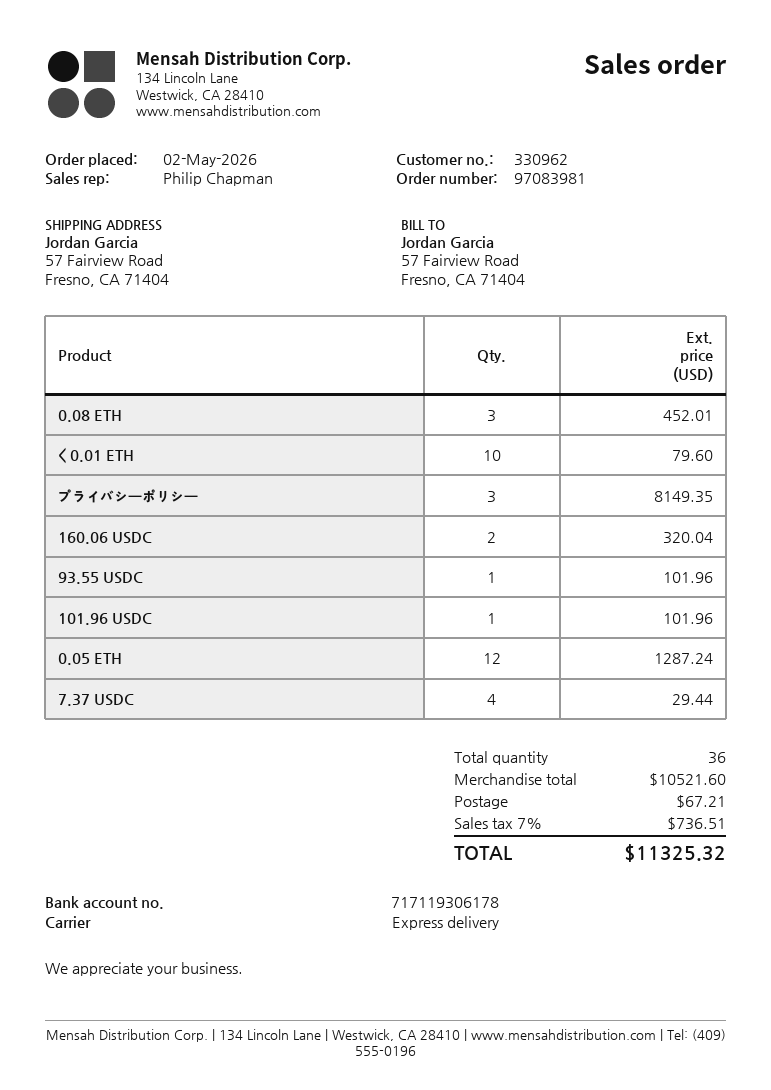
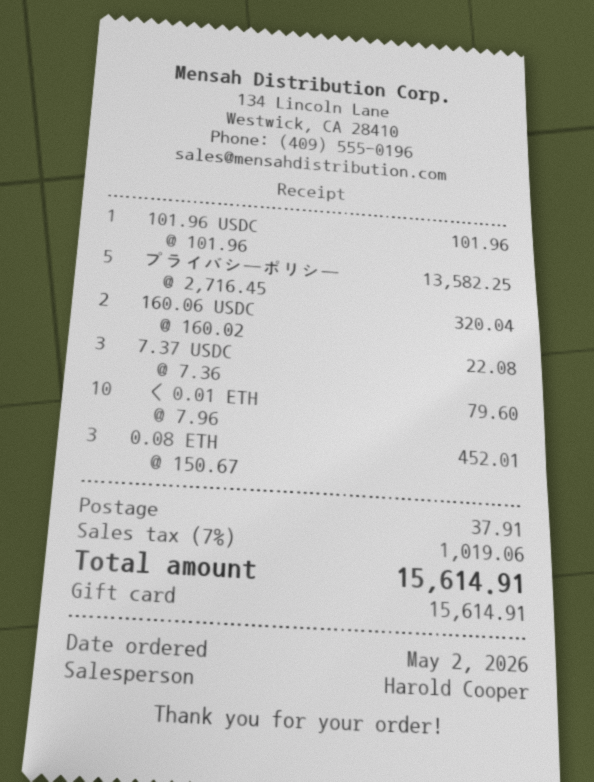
sales rep: Philip Chapman -> Harold Cooper
プライバシーポリシー: 3 for 8149.35 -> 5 for 13582.25
93.55 USDC: 1 for 101.96 -> none
0.05 ETH: 12 for 1287.24 -> none
7.37 USDC: 4 for 29.44 -> 3 for 22.08
shipping: 67.21 -> 37.91
tax: 7% = 736.51 -> 7% = 1019.06
total: 11325.32 -> 15614.91

